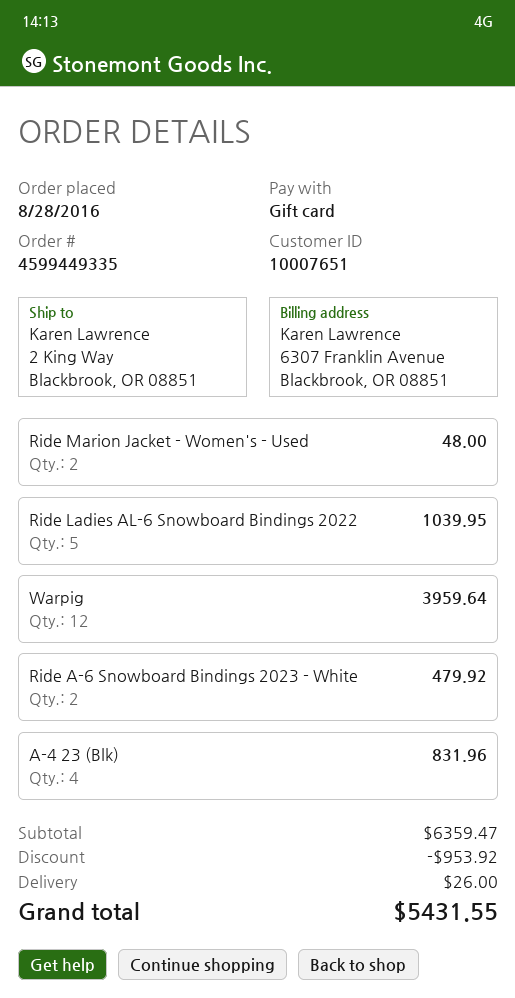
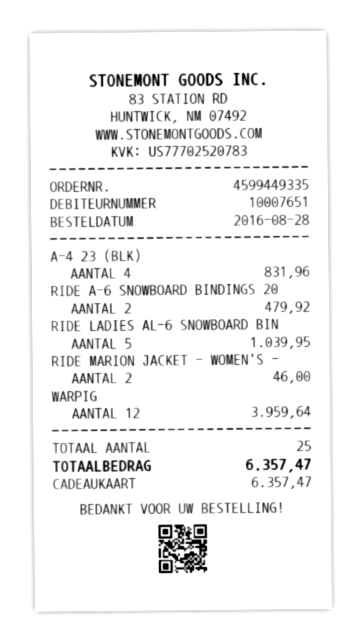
Ride Marion Jacket - Women's - Used: 2 for 48.00 -> 2 for 46.00
discount: 953.92 -> none
shipping: 26.00 -> none
total: 5431.55 -> 6357.47

